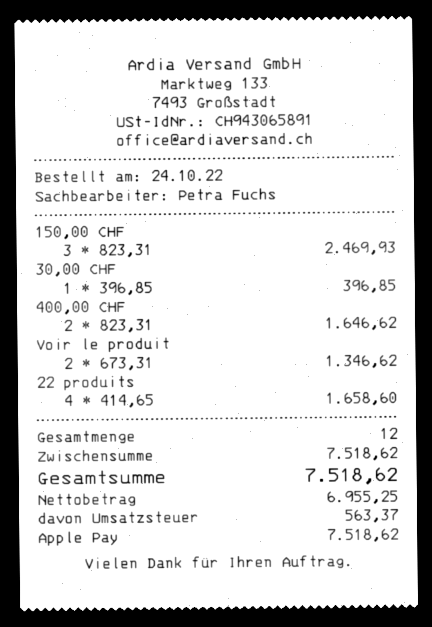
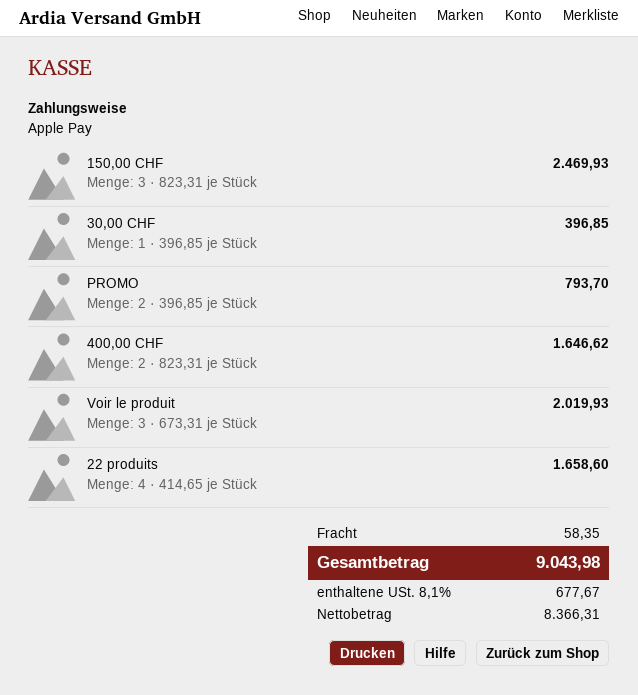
Voir le produit: 2 x 673.31 = 1346.62 -> 3 x 673.31 = 2019.93
PROMO: none -> 2 x 396.85 = 793.70
shipping: none -> 58.35
net: 6955.25 -> 8366.31
tax: 563.37 -> 677.67
total: 7518.62 -> 9043.98

